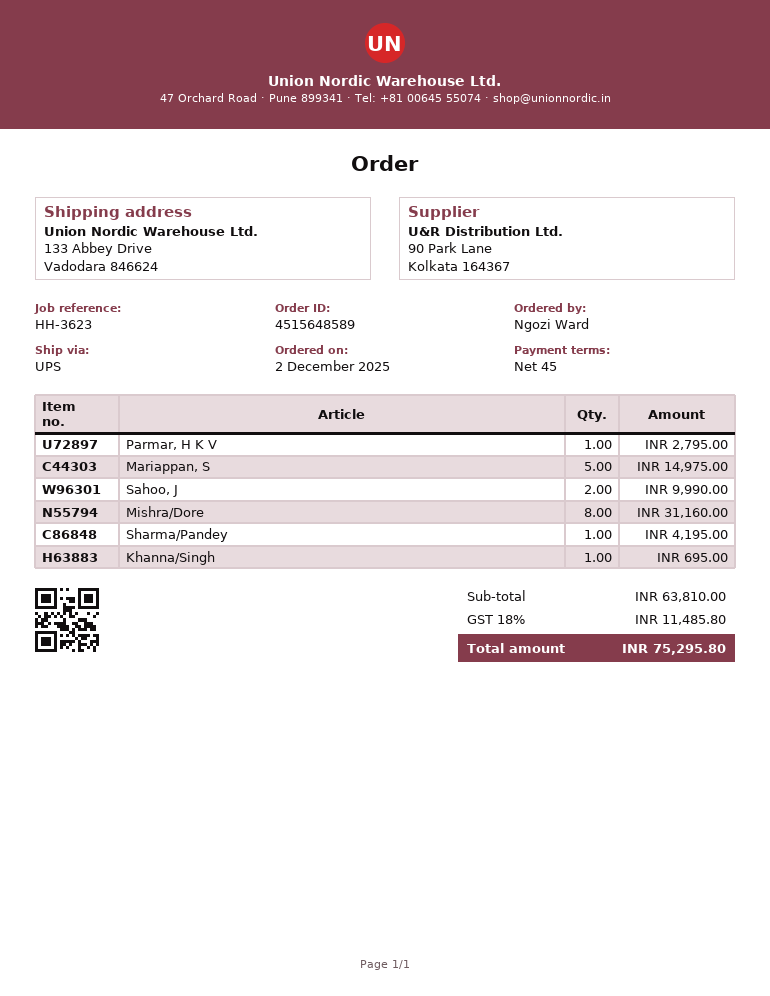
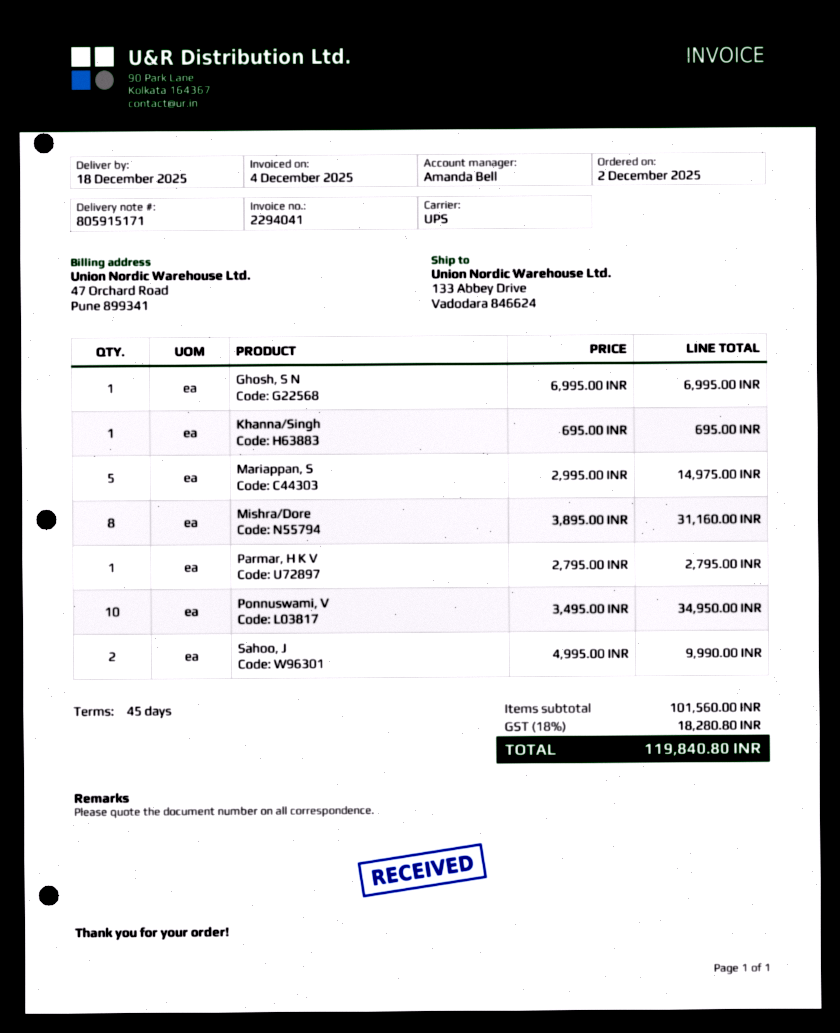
Sharma/Pandey: 1 for 4195.00 -> none
Ghosh, S N: none -> 1 for 6995.00
Ponnuswami, V: none -> 10 for 34950.00
subtotal: 63810.00 -> 101560.00
tax: 18% = 11485.80 -> 18% = 18280.80
total: 75295.80 -> 119840.80

